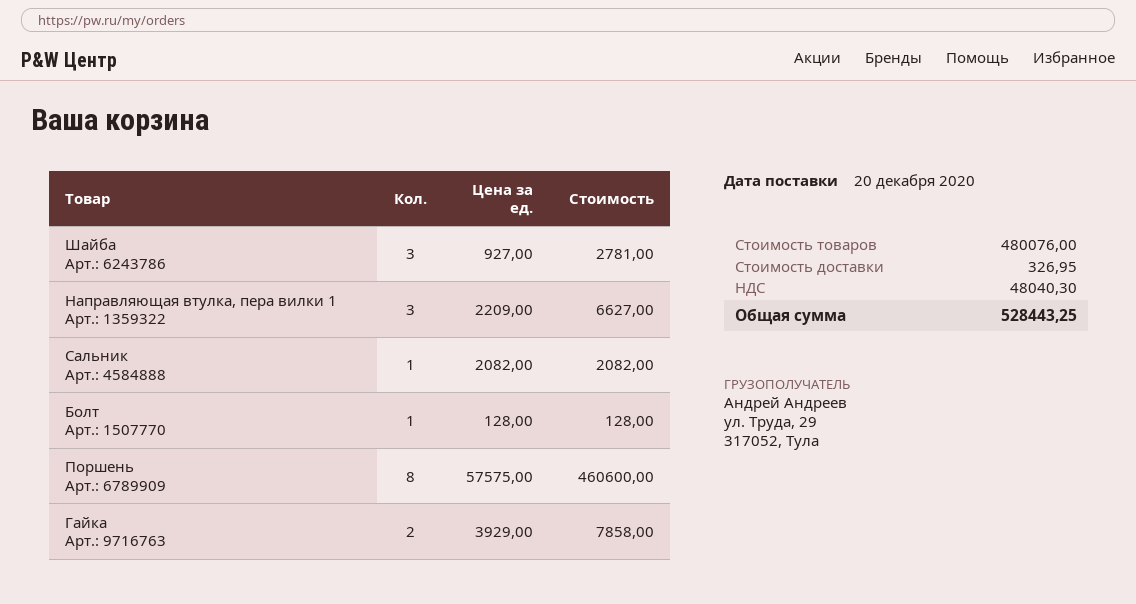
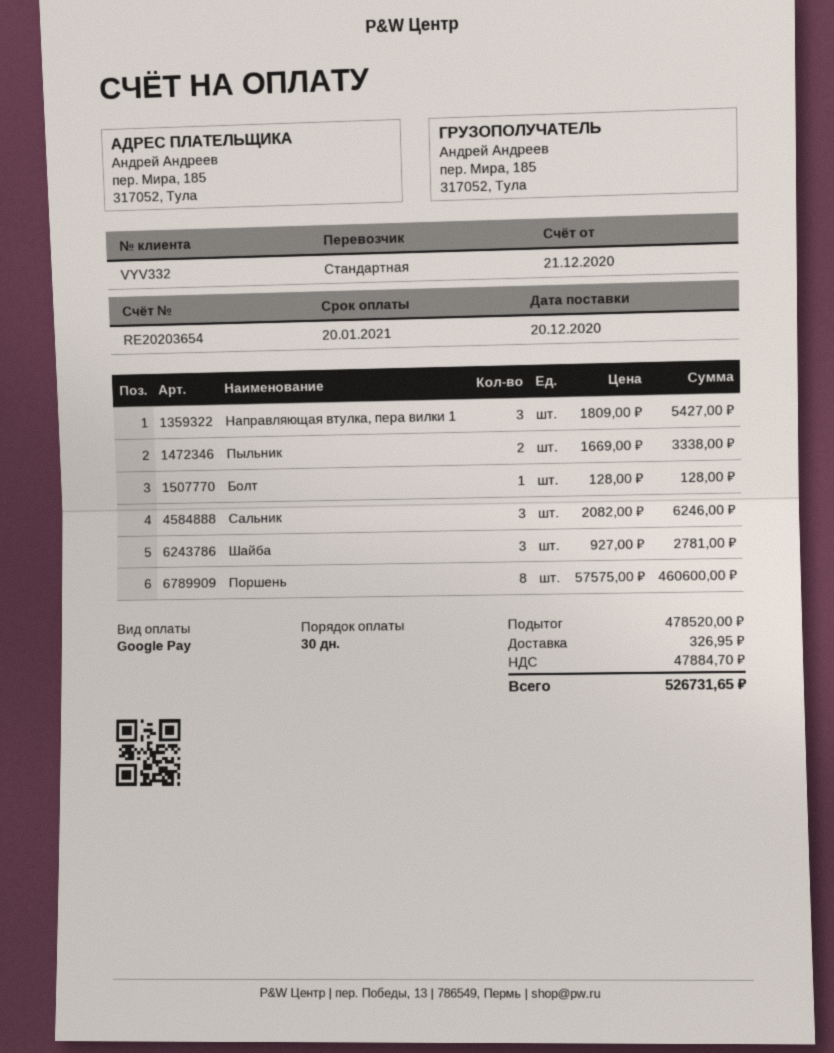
ship to: ул. Труда, 29, 317052, Тула -> пер. Мира, 185, 317052, Тула
Направляющая втулка, пера вилки 1: 3 x 2209.00 = 6627.00 -> 3 x 1809.00 = 5427.00
Сальник: 1 x 2082.00 = 2082.00 -> 3 x 2082.00 = 6246.00
Гайка: 2 x 3929.00 = 7858.00 -> none
Пыльник: none -> 2 x 1669.00 = 3338.00
subtotal: 480076.00 -> 478520.00
tax: 48040.30 -> 47884.70
total: 528443.25 -> 526731.65

